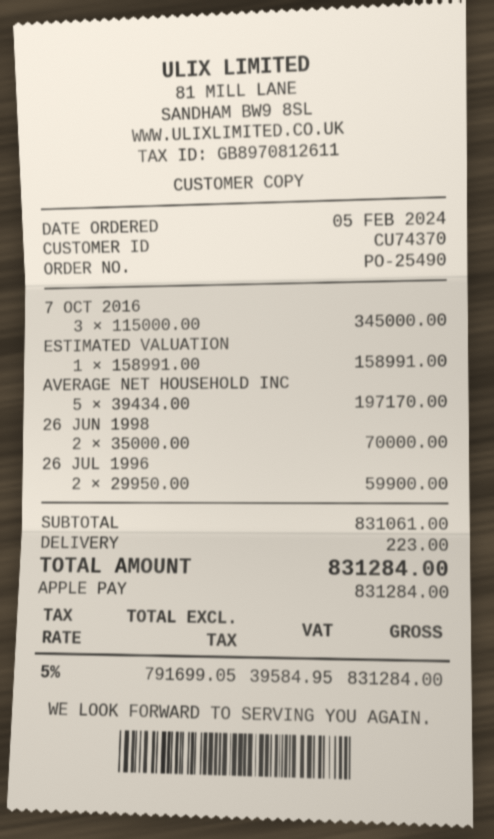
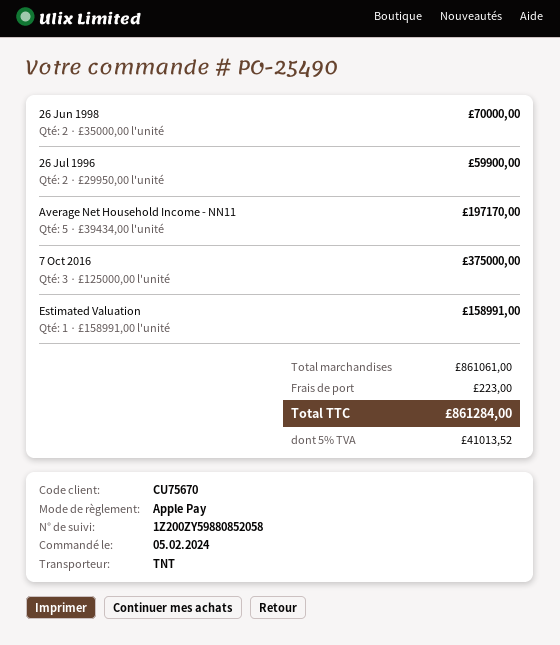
customer number: CU74370 -> CU75670
7 OCT 2016: 3 x 115000.00 = 345000.00 -> 3 x 125000.00 = 375000.00
subtotal: 831061.00 -> 861061.00
tax: 5% = 39584.95 -> 5% = 41013.52
total: 831284.00 -> 861284.00

